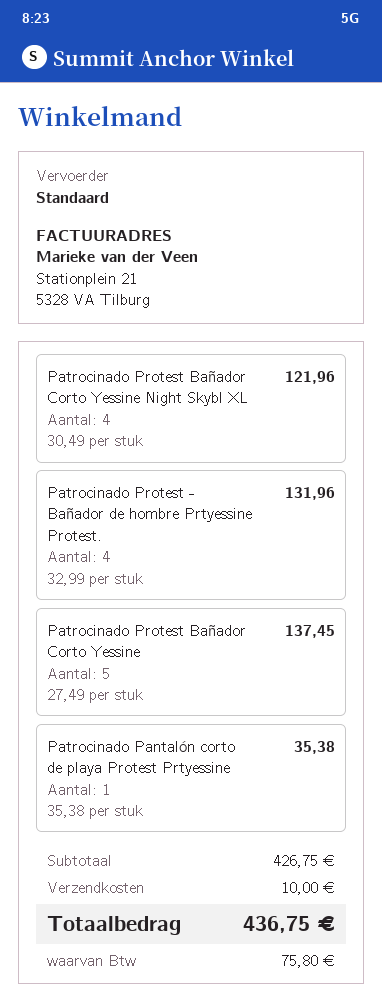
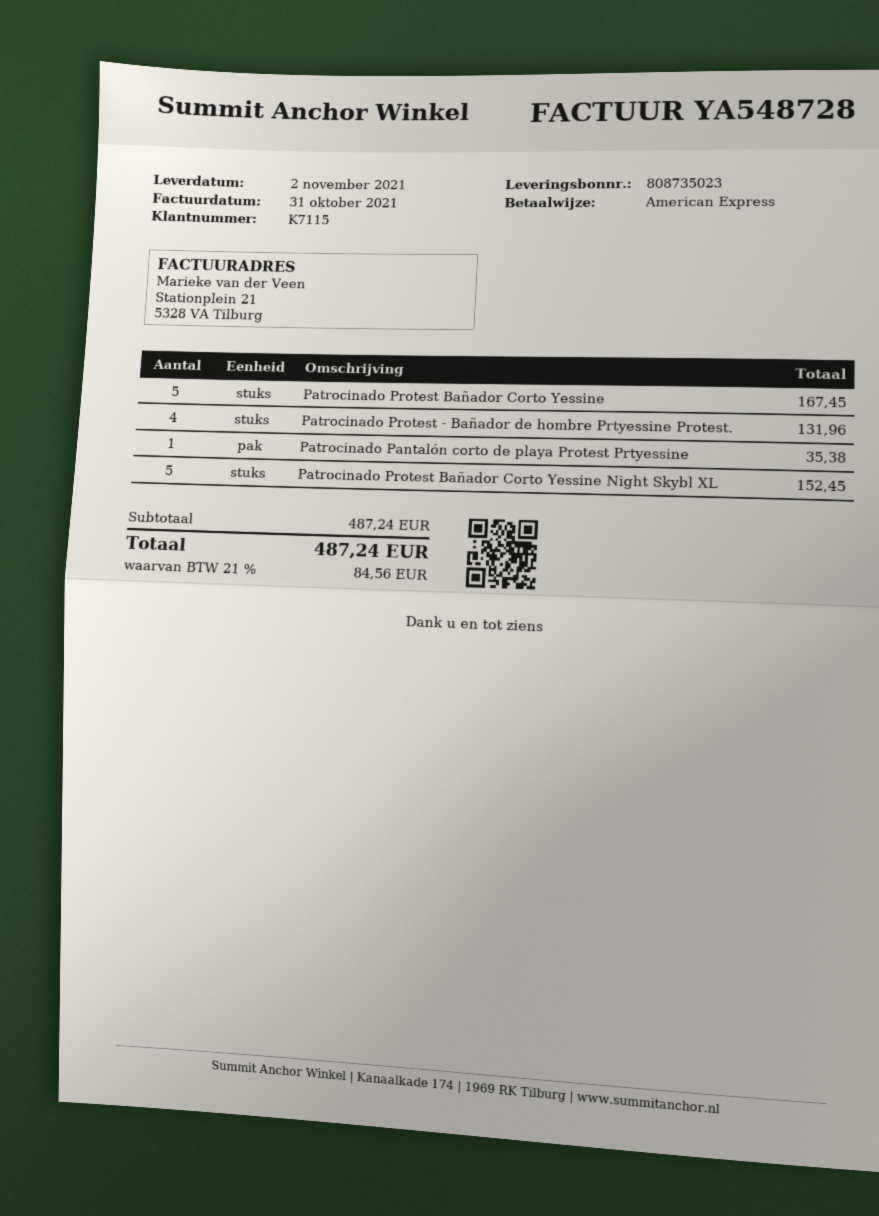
Patrocinado Protest Bañador Corto Yessine Night Skybl XL: 4 for 121.96 -> 5 for 152.45
Patrocinado Protest Bañador Corto Yessine: 5 for 137.45 -> 5 for 167.45
subtotal: 426.75 -> 487.24
shipping: 10.00 -> none
tax: 75.80 -> 84.56
total: 436.75 -> 487.24

